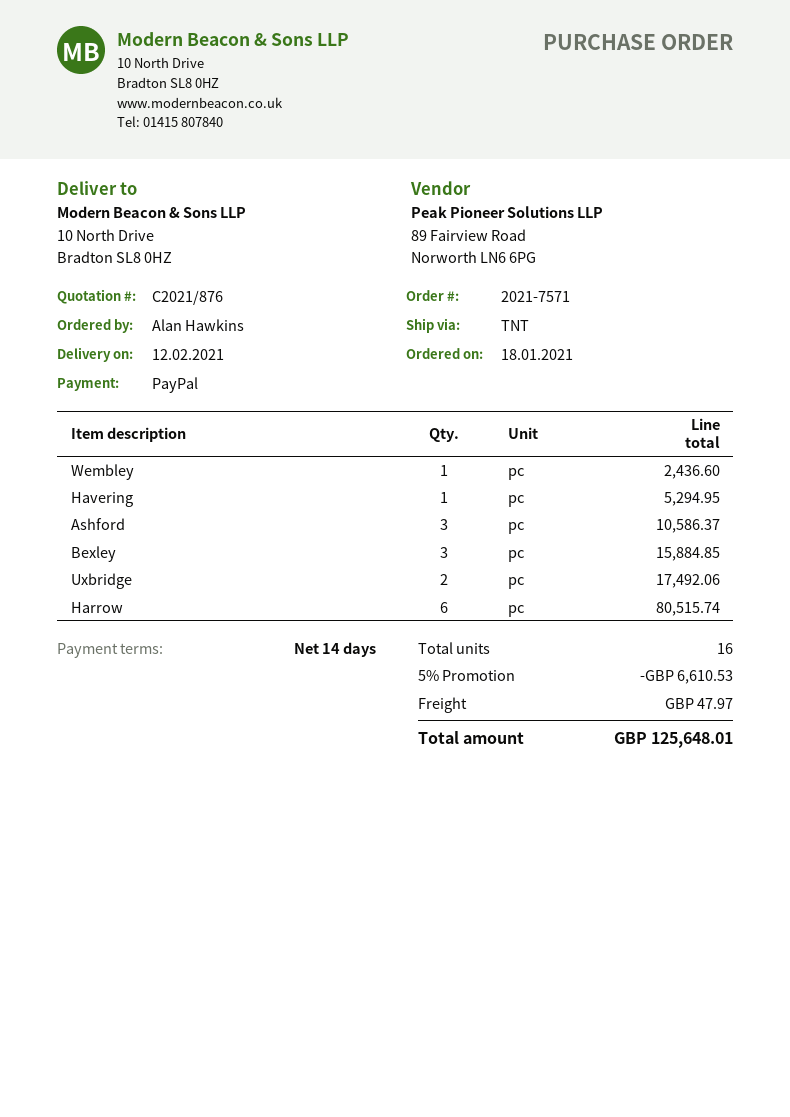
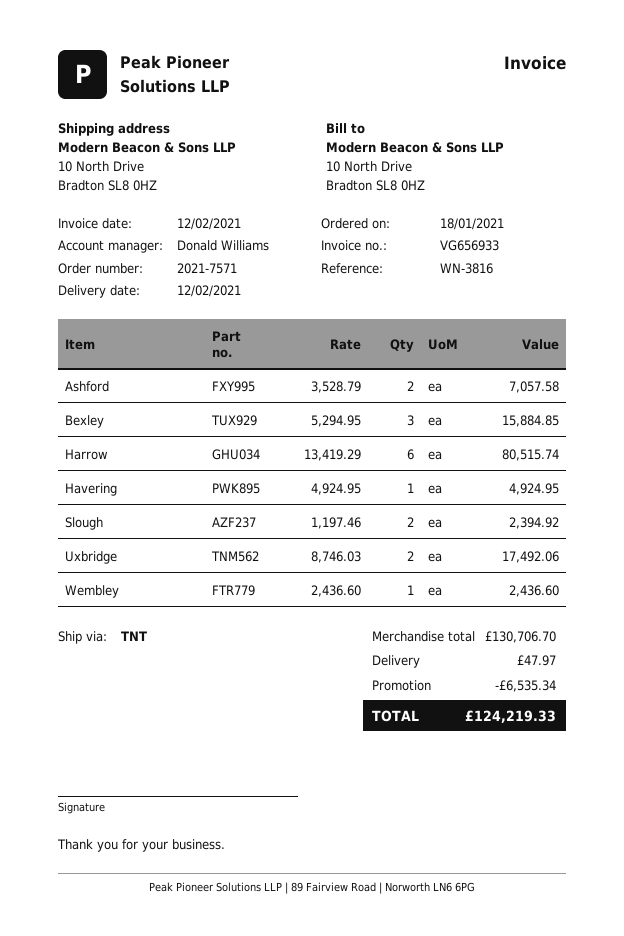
Havering: 1 for 5294.95 -> 1 for 4924.95
Ashford: 3 for 10586.37 -> 2 for 7057.58
Slough: none -> 2 for 2394.92
discount: 6610.53 -> 6535.34
total: 125648.01 -> 124219.33

